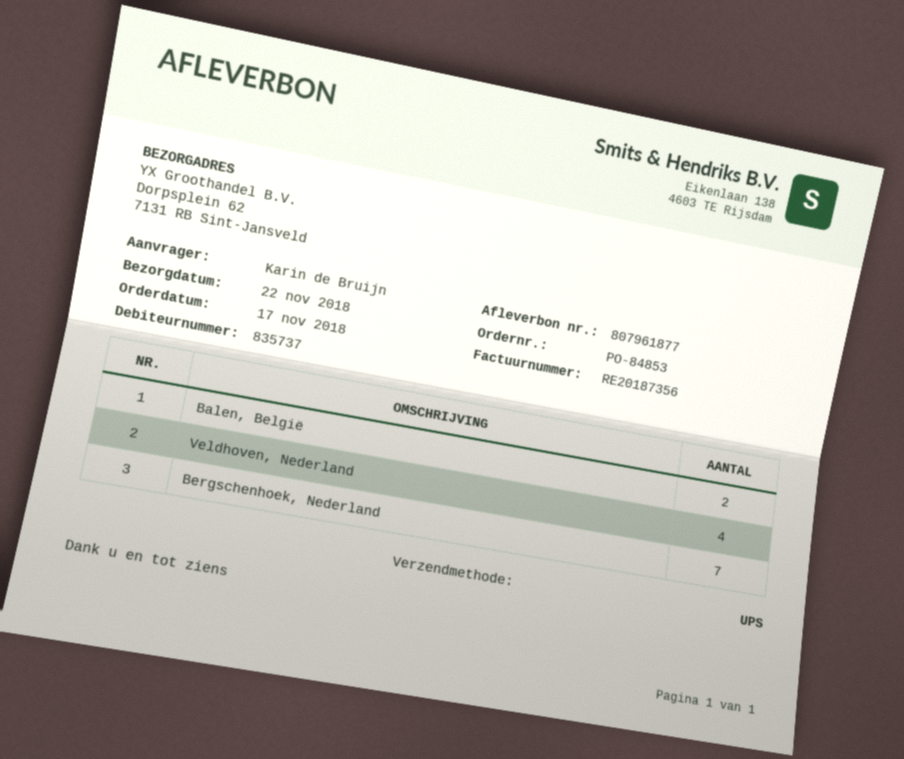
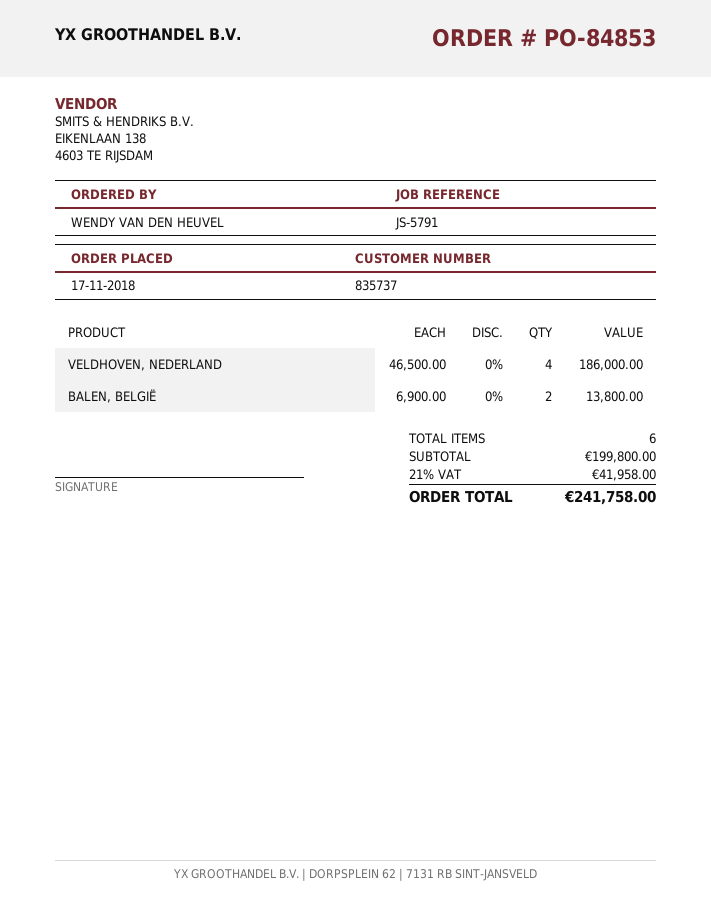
ordered by: Karin de Bruijn -> WENDY VAN DEN HEUVEL
Bergschenhoek, Nederland: 7 -> none

